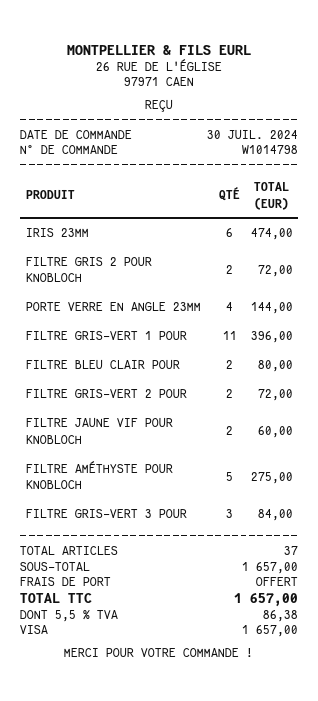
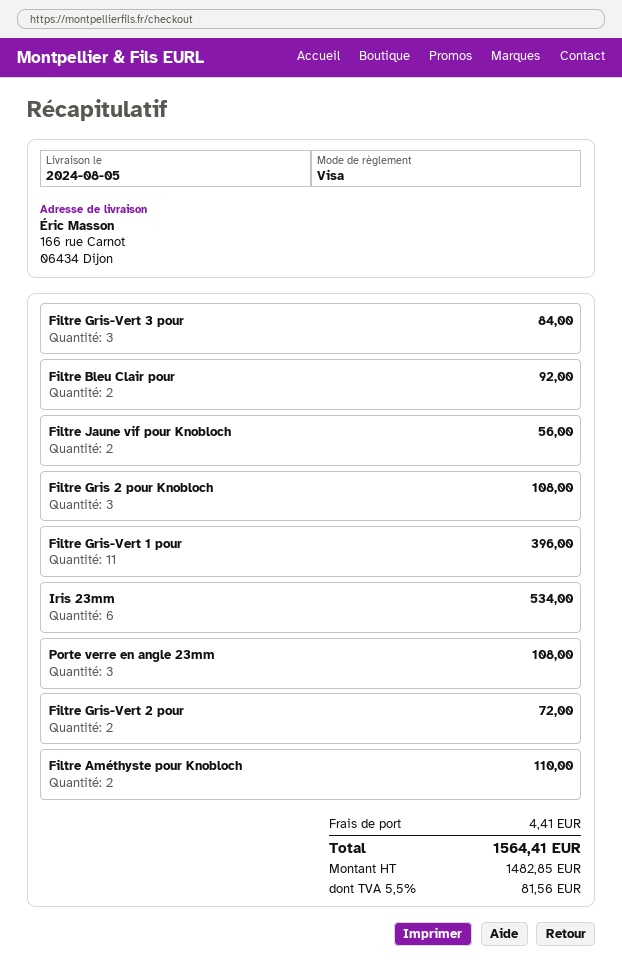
IRIS 23MM: 6 for 474.00 -> 6 for 534.00
FILTRE GRIS 2 POUR KNOBLOCH: 2 for 72.00 -> 3 for 108.00
PORTE VERRE EN ANGLE 23MM: 4 for 144.00 -> 3 for 108.00
FILTRE BLEU CLAIR POUR: 2 for 80.00 -> 2 for 92.00
FILTRE JAUNE VIF POUR KNOBLOCH: 2 for 60.00 -> 2 for 56.00
FILTRE AMÉTHYSTE POUR KNOBLOCH: 5 for 275.00 -> 2 for 110.00
shipping: 0.00 -> 4.41
tax: 5.5% = 86.38 -> 5.5% = 81.56
total: 1657.00 -> 1564.41

